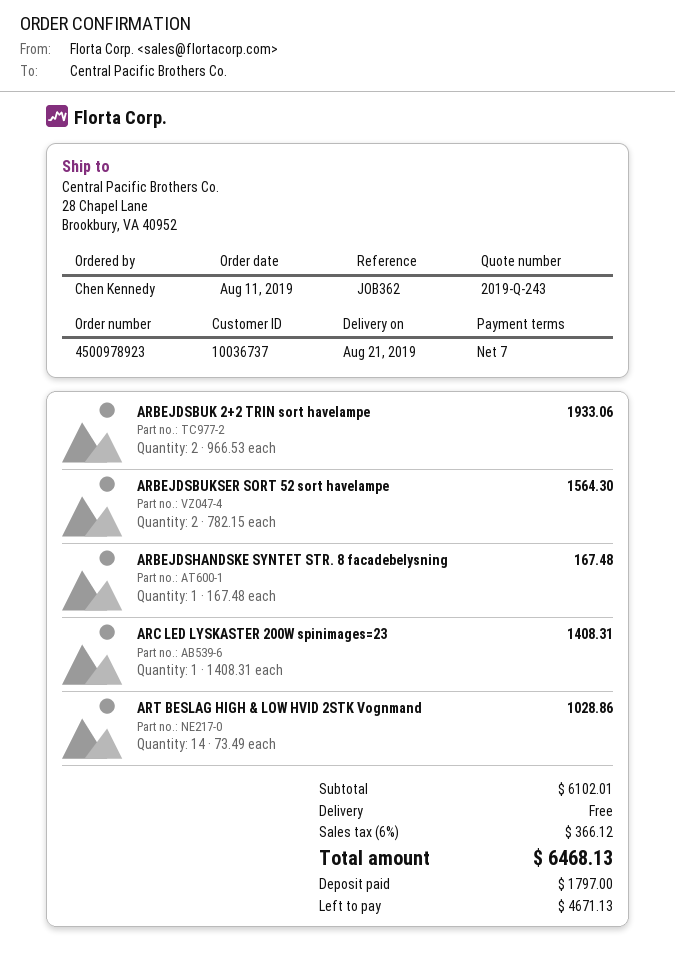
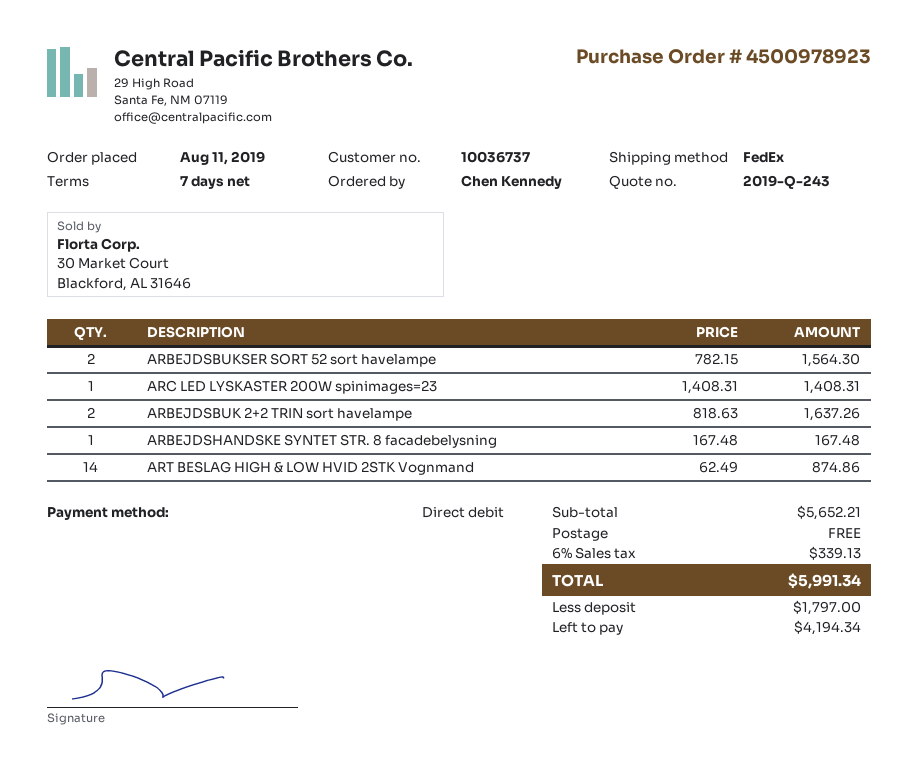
ARBEJDSBUK 2+2 TRIN sort havelampe: 2 x 966.53 = 1933.06 -> 2 x 818.63 = 1637.26
ART BESLAG HIGH & LOW HVID 2STK Vognmand: 14 x 73.49 = 1028.86 -> 14 x 62.49 = 874.86
subtotal: 6102.01 -> 5652.21
tax: 6% = 366.12 -> 6% = 339.13
total: 6468.13 -> 5991.34
balance: 4671.13 -> 4194.34

